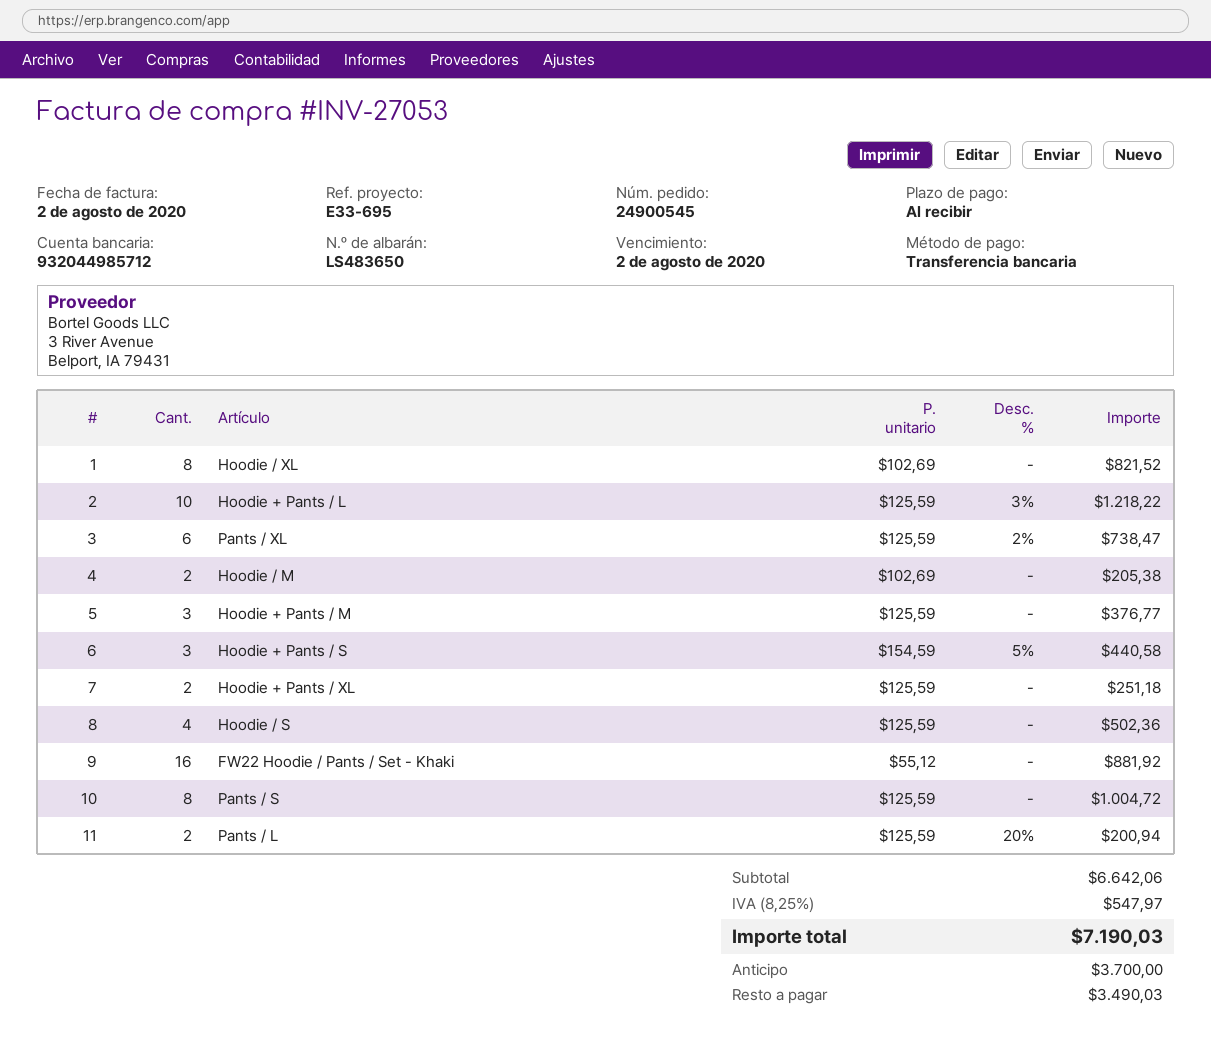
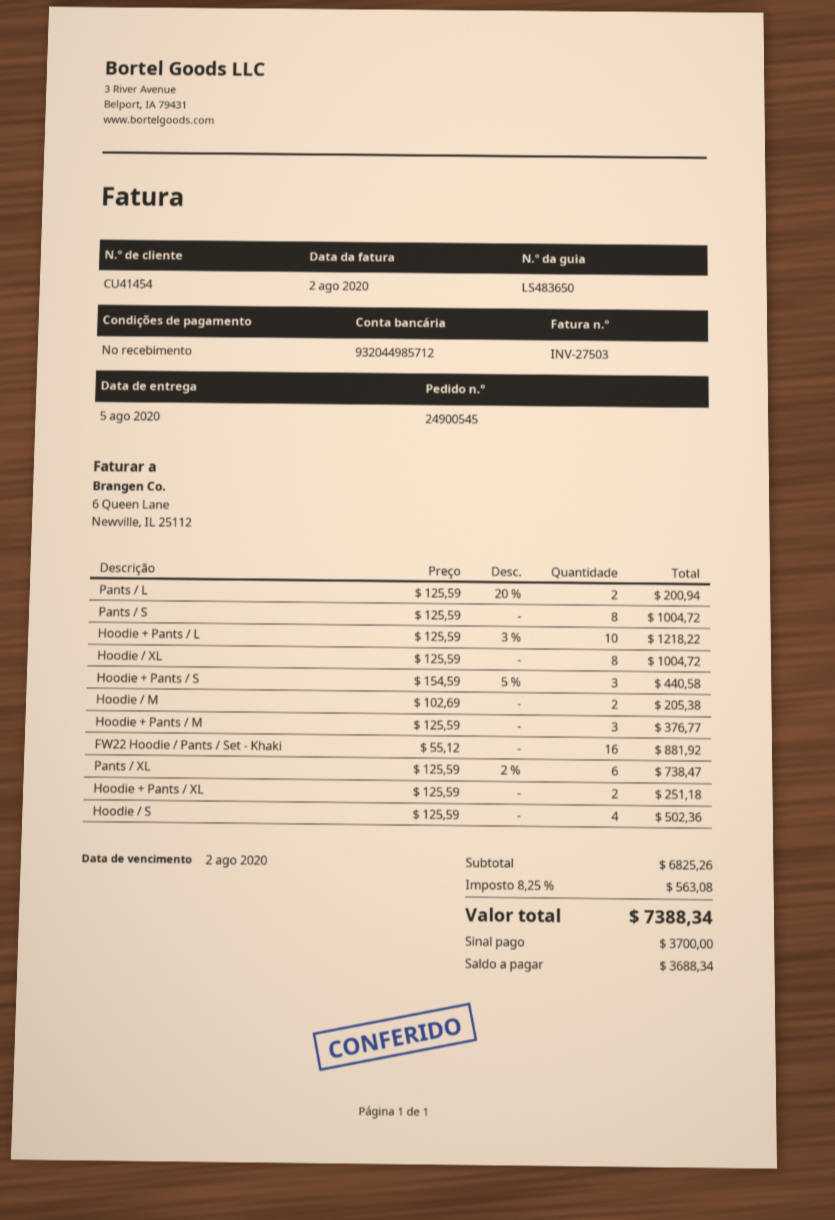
invoice number: INV-27053 -> INV-27503
Hoodie / XL: 8 x 102.69 = 821.52 -> 8 x 125.59 = 1004.72
subtotal: 6642.06 -> 6825.26
tax: 8.25% = 547.97 -> 8.25% = 563.08
total: 7190.03 -> 7388.34
balance: 3490.03 -> 3688.34

